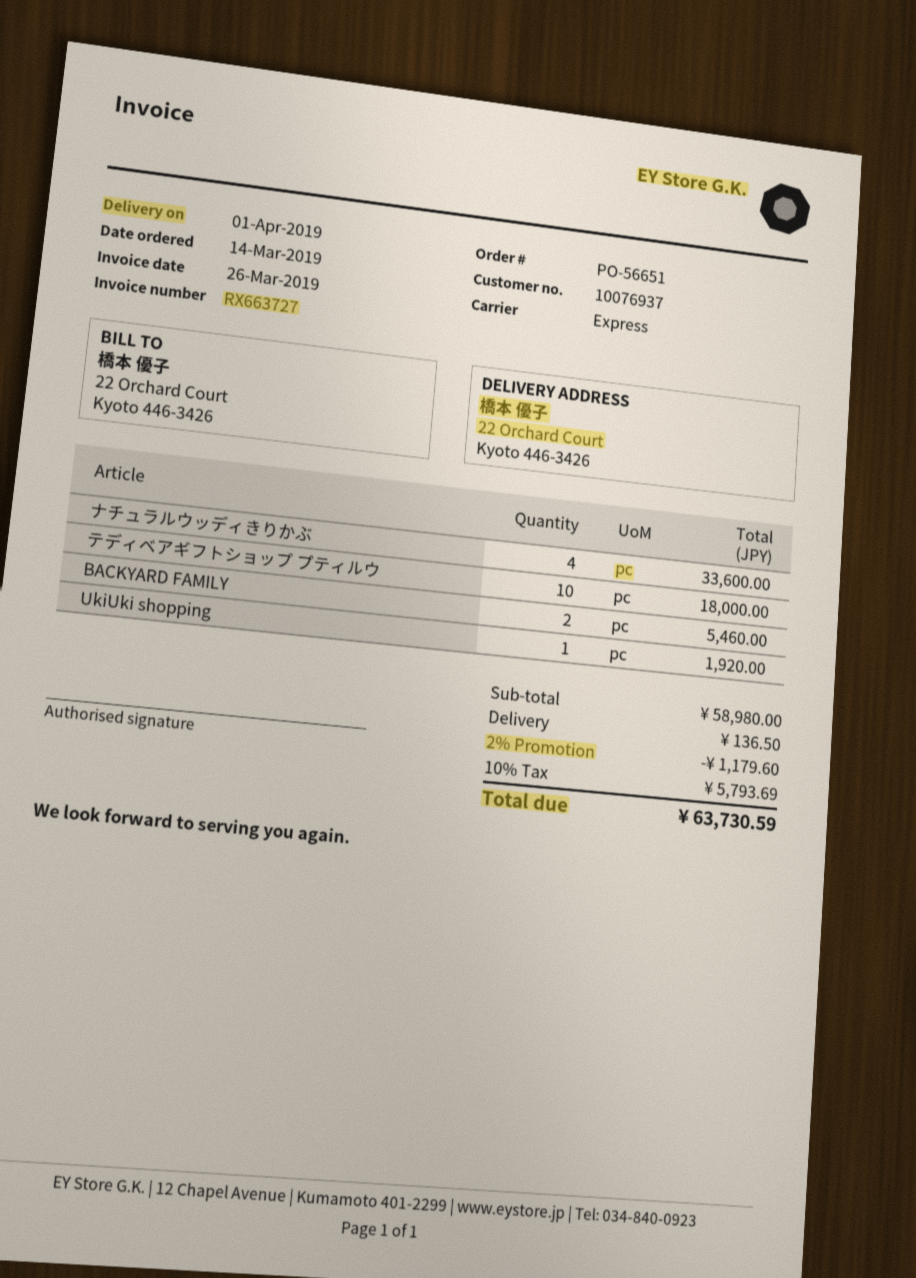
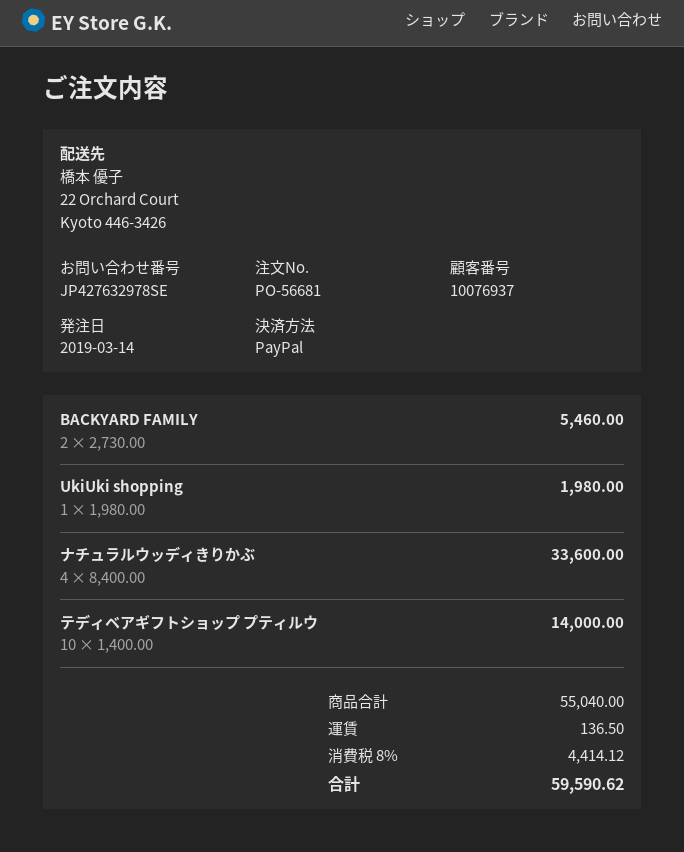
order number: PO-56651 -> PO-56681
テディベアギフトショップ プティルウ: 10 for 18000.00 -> 10 for 14000.00
UkiUki shopping: 1 for 1920.00 -> 1 for 1980.00
subtotal: 58980.00 -> 55040.00
discount: 2% = 1179.60 -> none
tax: 10% = 5793.69 -> 8% = 4414.12
total: 63730.59 -> 59590.62

